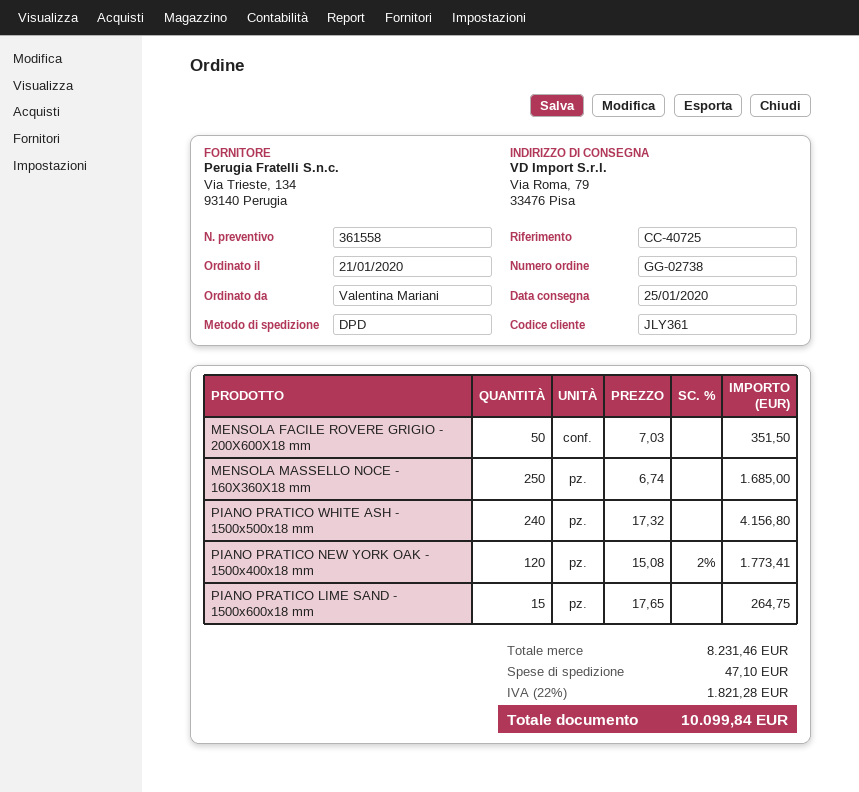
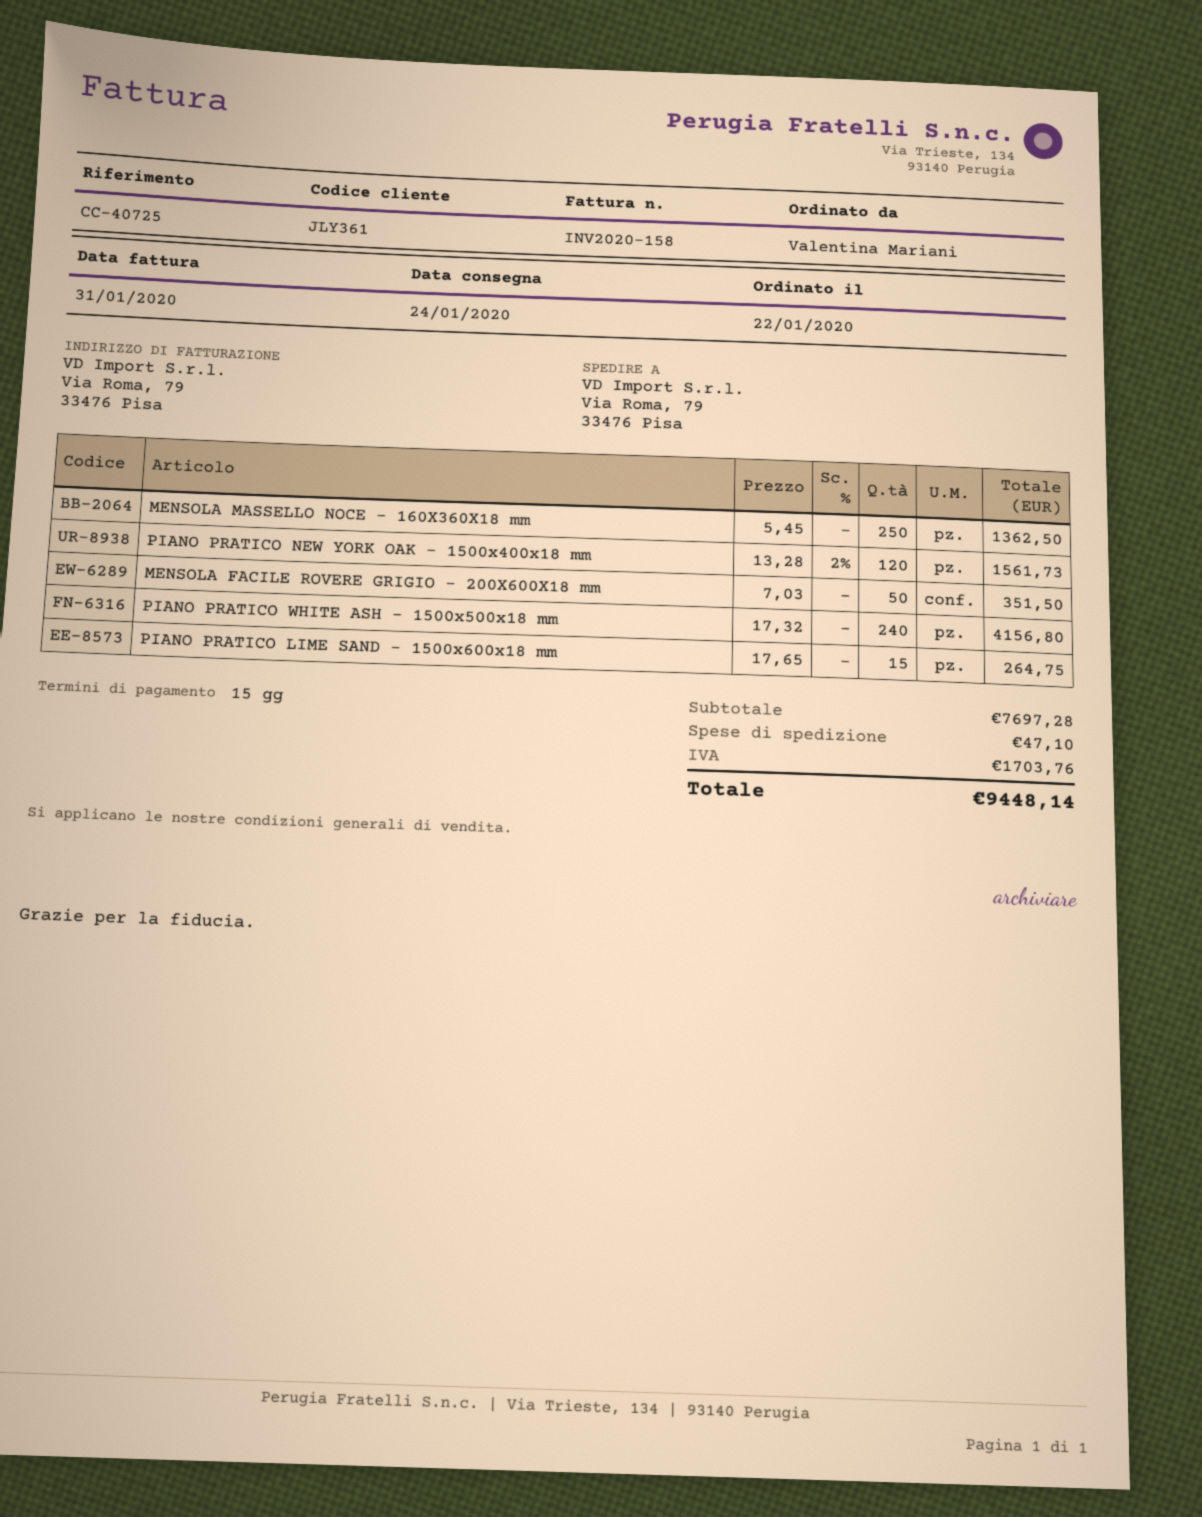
order date: 2020-01-21 -> 2020-01-22
delivery date: 2020-01-25 -> 2020-01-24
MENSOLA MASSELLO NOCE - 160X360X18 mm: 250 x 6.74 = 1685.00 -> 250 x 5.45 = 1362.50
PIANO PRATICO NEW YORK OAK - 1500x400x18 mm: 120 x 15.08 - 2% = 1773.41 -> 120 x 13.28 - 2% = 1561.73
subtotal: 8231.46 -> 7697.28
tax: 1821.28 -> 1703.76
total: 10099.84 -> 9448.14

